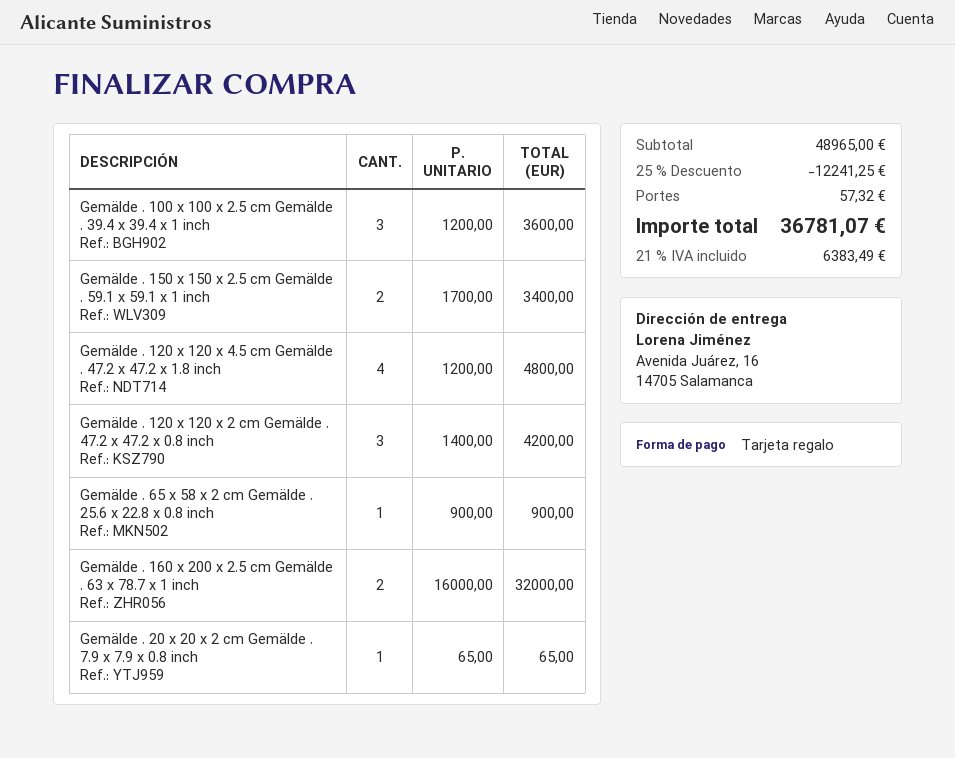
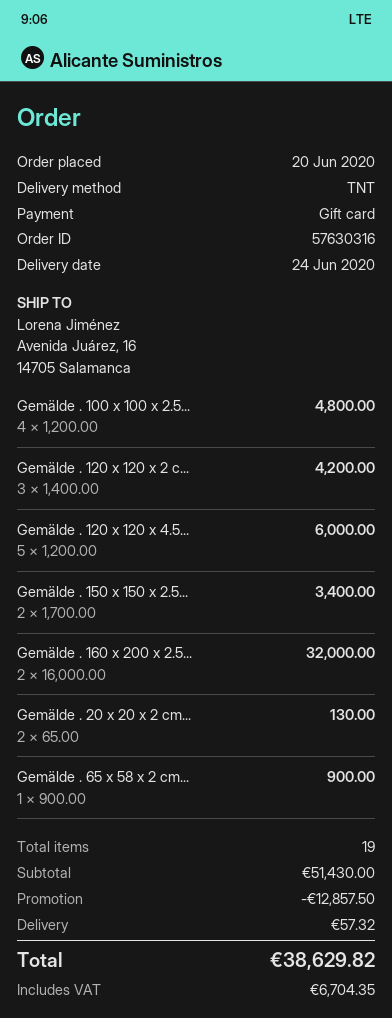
Gemälde . 100 x 100 x 2.5 cm Gemälde . 39.4 x 39.4 x 1 inch: 3 x 1200.00 = 3600.00 -> 4 x 1200.00 = 4800.00
Gemälde . 120 x 120 x 4.5 cm Gemälde . 47.2 x 47.2 x 1.8 inch: 4 x 1200.00 = 4800.00 -> 5 x 1200.00 = 6000.00
Gemälde . 20 x 20 x 2 cm Gemälde . 7.9 x 7.9 x 0.8 inch: 1 x 65.00 = 65.00 -> 2 x 65.00 = 130.00
subtotal: 48965.00 -> 51430.00
discount: 12241.25 -> 12857.50
tax: 6383.49 -> 6704.35
total: 36781.07 -> 38629.82

